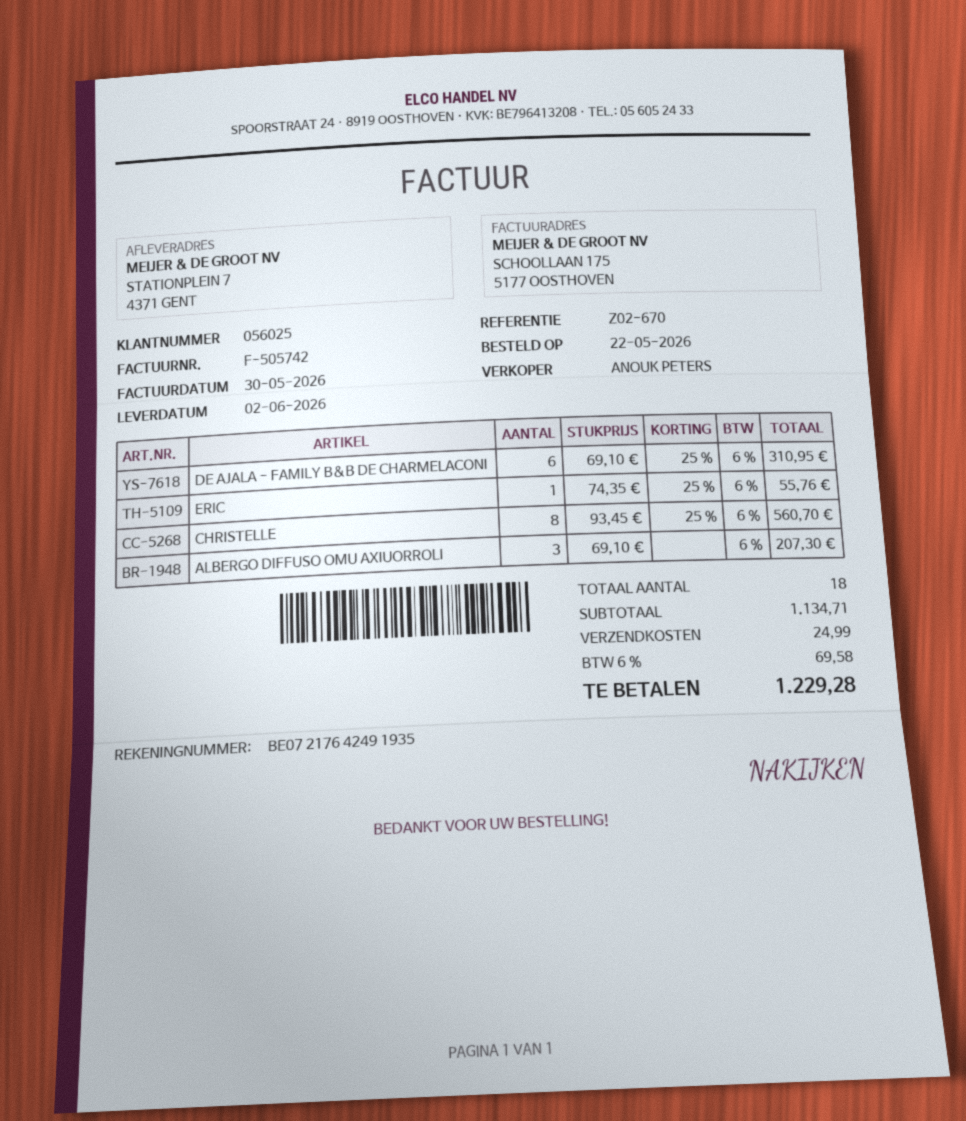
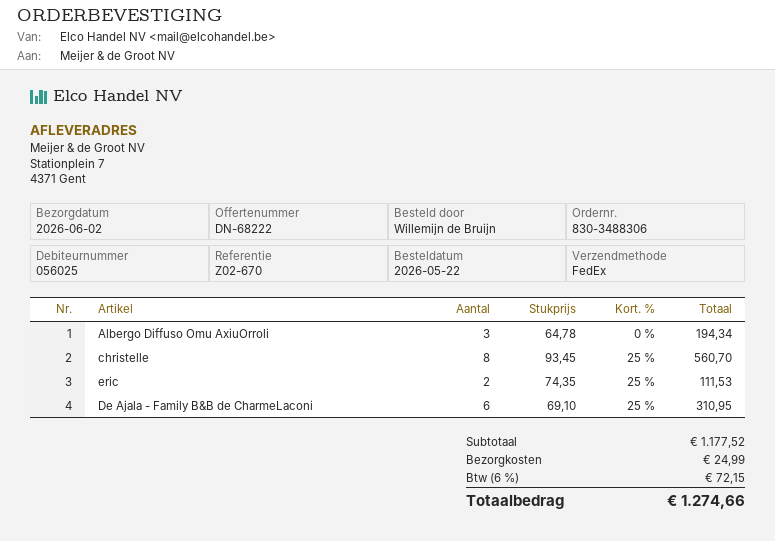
ERIC: 1 x 74.35 - 25% = 55.76 -> 2 x 74.35 - 25% = 111.53
ALBERGO DIFFUSO OMU AXIUORROLI: 3 x 69.10 = 207.30 -> 3 x 64.78 = 194.34
subtotal: 1134.71 -> 1177.52
tax: 6% = 69.58 -> 6% = 72.15
total: 1229.28 -> 1274.66

